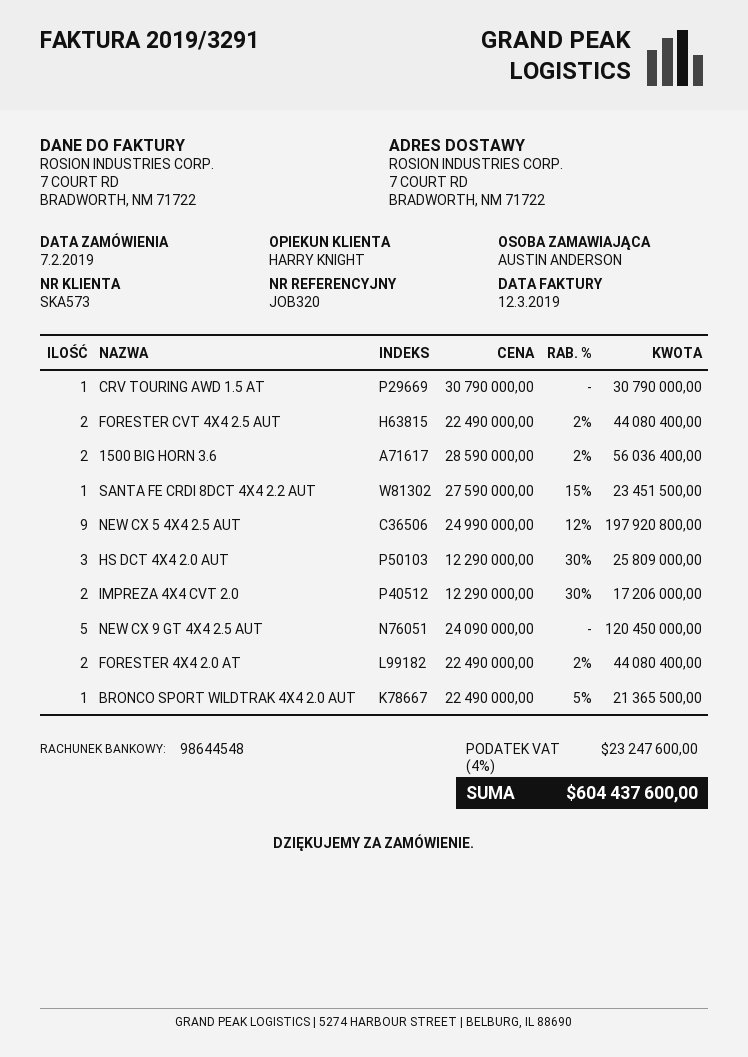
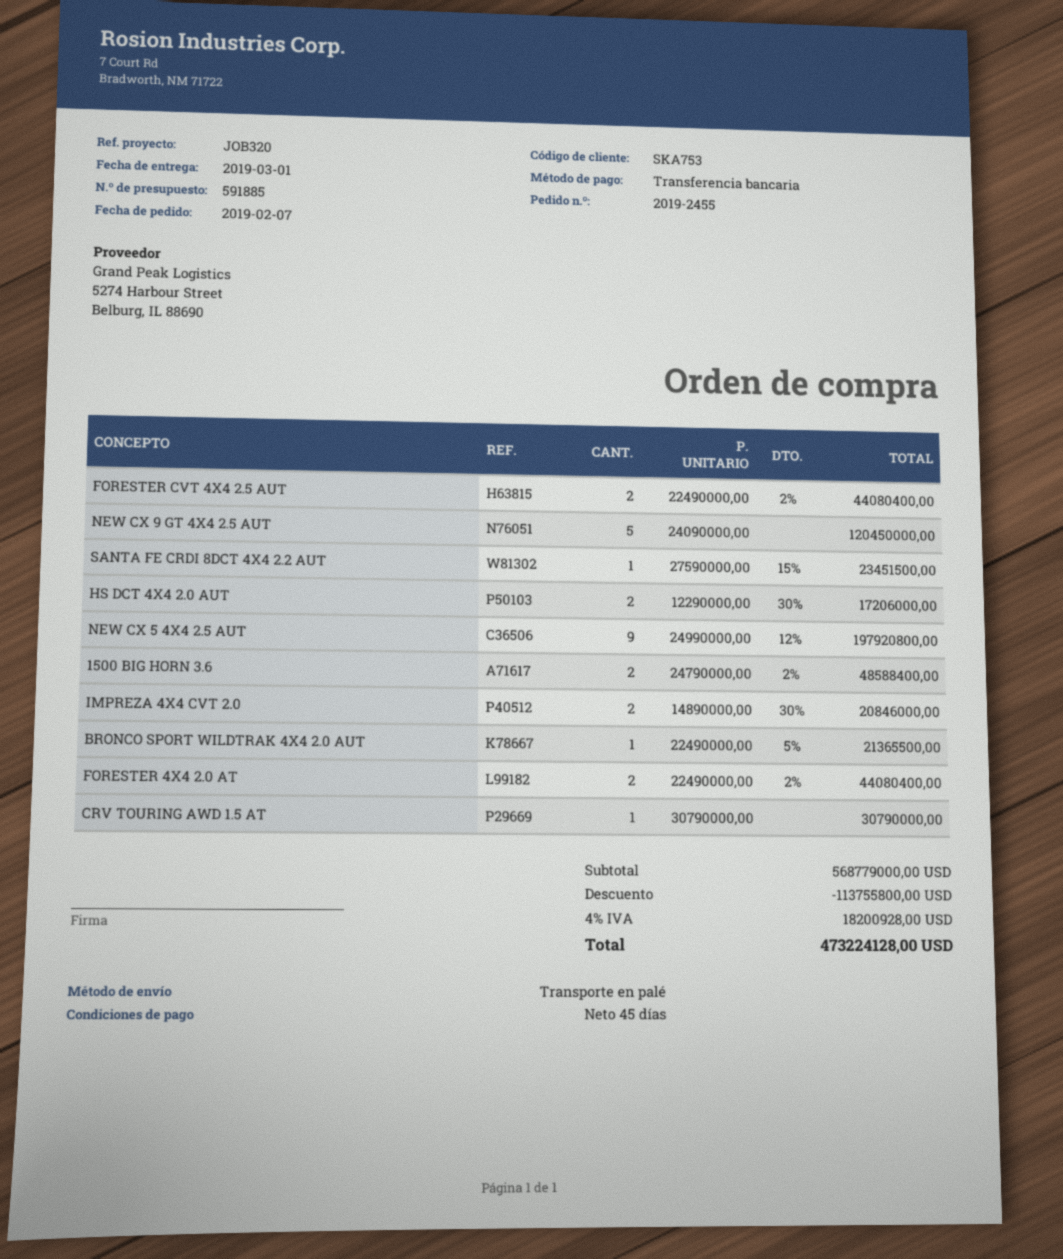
customer number: SKA573 -> SKA753
1500 BIG HORN 3.6: 2 x 28590000.00 - 2% = 56036400.00 -> 2 x 24790000.00 - 2% = 48588400.00
HS DCT 4X4 2.0 AUT: 3 x 12290000.00 - 30% = 25809000.00 -> 2 x 12290000.00 - 30% = 17206000.00
IMPREZA 4X4 CVT 2.0: 2 x 12290000.00 - 30% = 17206000.00 -> 2 x 14890000.00 - 30% = 20846000.00
discount: none -> 113755800.00
tax: 4% = 23247600.00 -> 4% = 18200928.00
total: 604437600.00 -> 473224128.00

